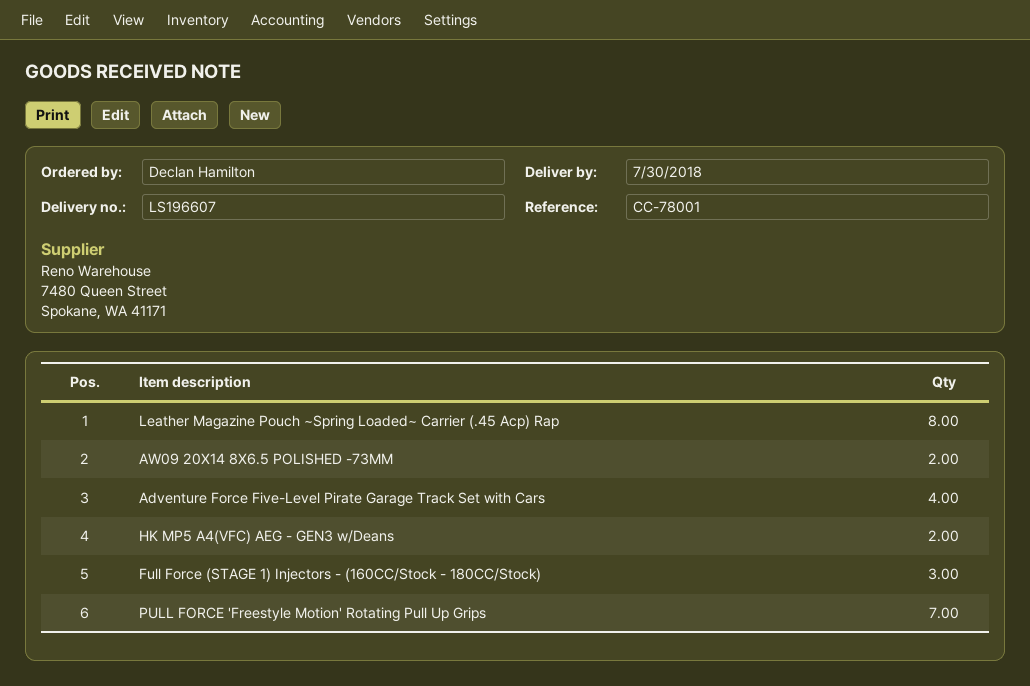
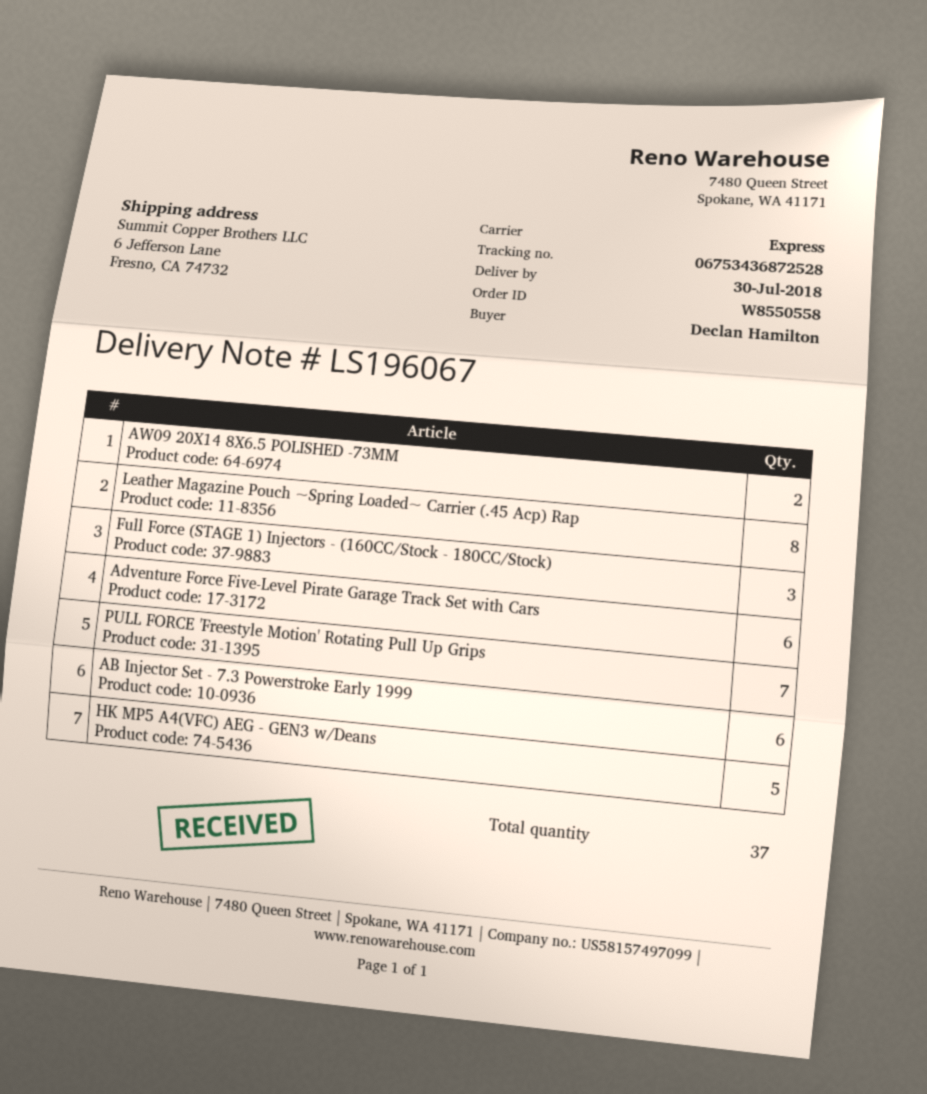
delivery note number: LS196607 -> LS196067
Adventure Force Five-Level Pirate Garage Track Set with Cars: 4 -> 6
HK MP5 A4(VFC) AEG - GEN3 w/Deans: 2 -> 5
AB Injector Set - 7.3 Powerstroke Early 1999: none -> 6

